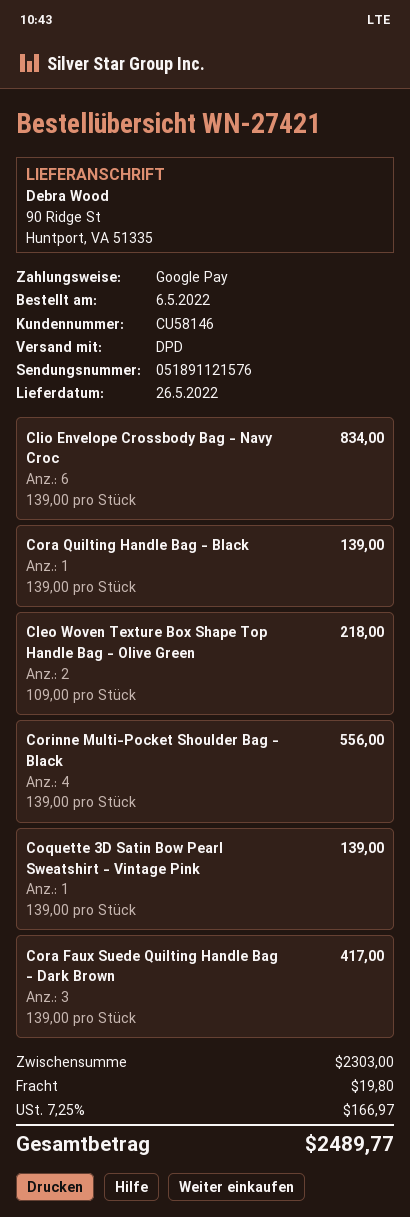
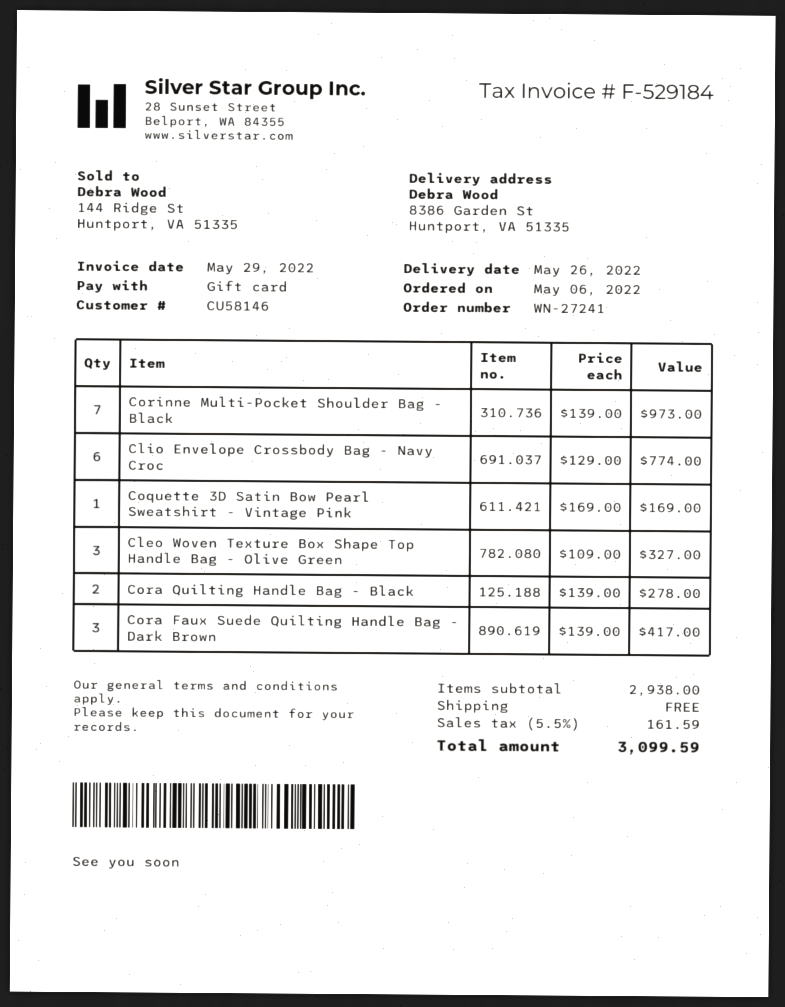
order number: WN-27421 -> WN-27241
payment method: Google Pay -> gift card
ship to: 90 Ridge St, Huntport, VA 51335 -> 8386 Garden St, Huntport, VA 51335
Clio Envelope Crossbody Bag - Navy Croc: 6 x 139.00 = 834.00 -> 6 x 129.00 = 774.00
Cora Quilting Handle Bag - Black: 1 x 139.00 = 139.00 -> 2 x 139.00 = 278.00
Cleo Woven Texture Box Shape Top Handle Bag - Olive Green: 2 x 109.00 = 218.00 -> 3 x 109.00 = 327.00
Corinne Multi-Pocket Shoulder Bag - Black: 4 x 139.00 = 556.00 -> 7 x 139.00 = 973.00
Coquette 3D Satin Bow Pearl Sweatshirt - Vintage Pink: 1 x 139.00 = 139.00 -> 1 x 169.00 = 169.00
subtotal: 2303.00 -> 2938.00
shipping: 19.80 -> 0.00
tax: 7.25% = 166.97 -> 5.5% = 161.59
total: 2489.77 -> 3099.59

